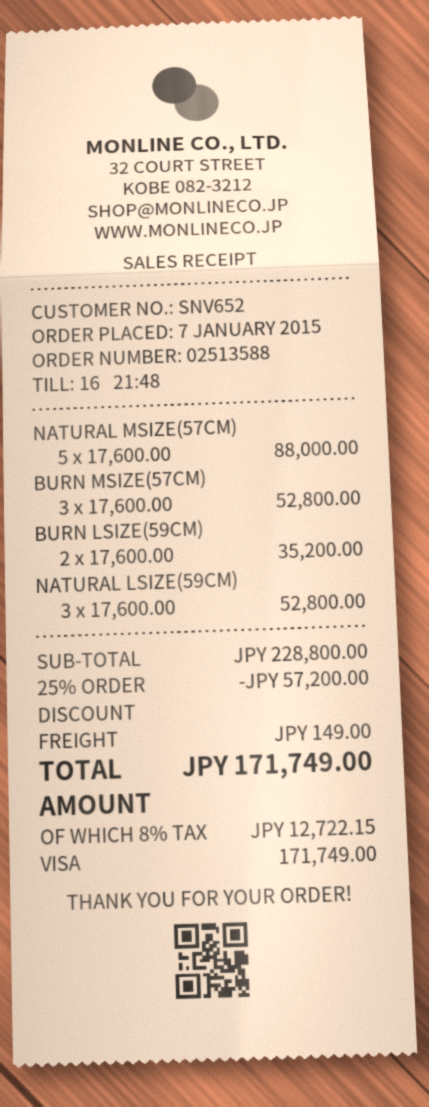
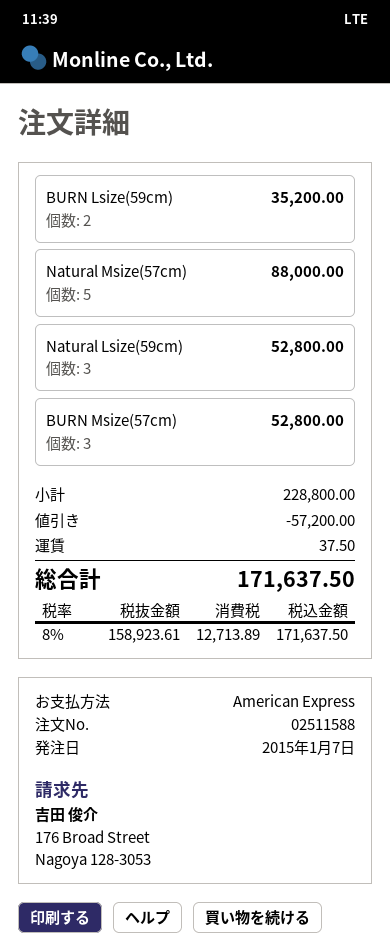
order number: 02513588 -> 02511588
payment method: Visa -> American Express
shipping: 149.00 -> 37.50
tax: 8% = 12722.15 -> 8% = 12713.89
total: 171749.00 -> 171637.50

